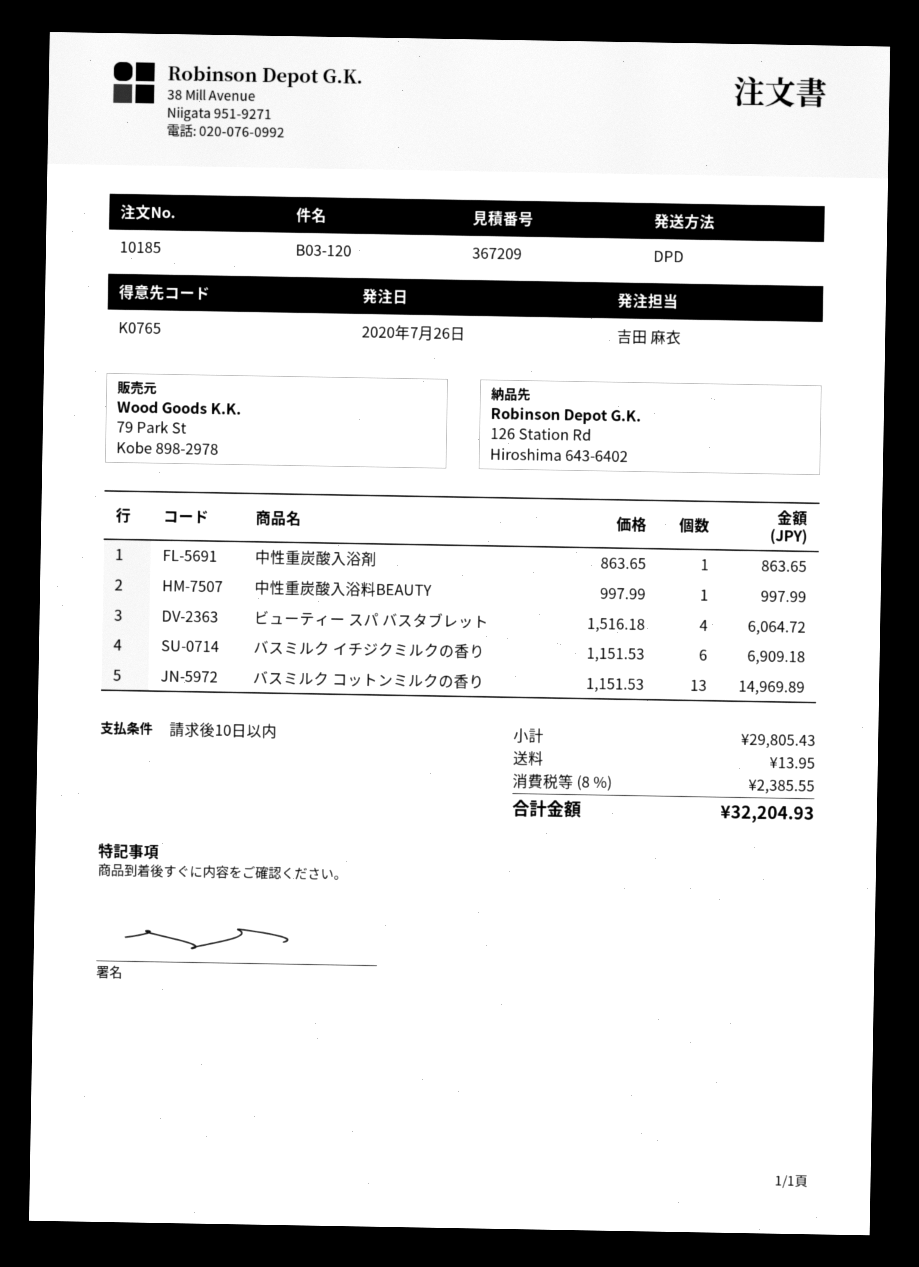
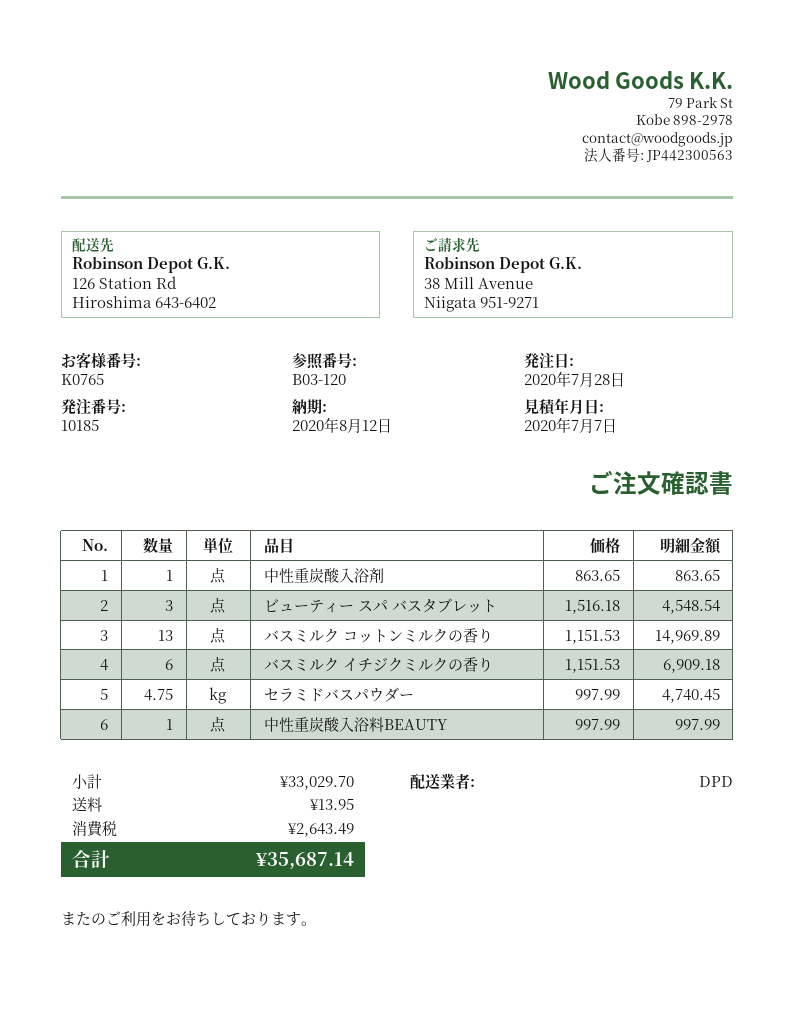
order date: 2020-07-26 -> 2020-07-28
ビューティー スパ バスタブレット: 4 x 1516.18 = 6064.72 -> 3 x 1516.18 = 4548.54
セラミドバスパウダー: none -> 4.75 x 997.99 = 4740.45
subtotal: 29805.43 -> 33029.70
tax: 2385.55 -> 2643.49
total: 32204.93 -> 35687.14

